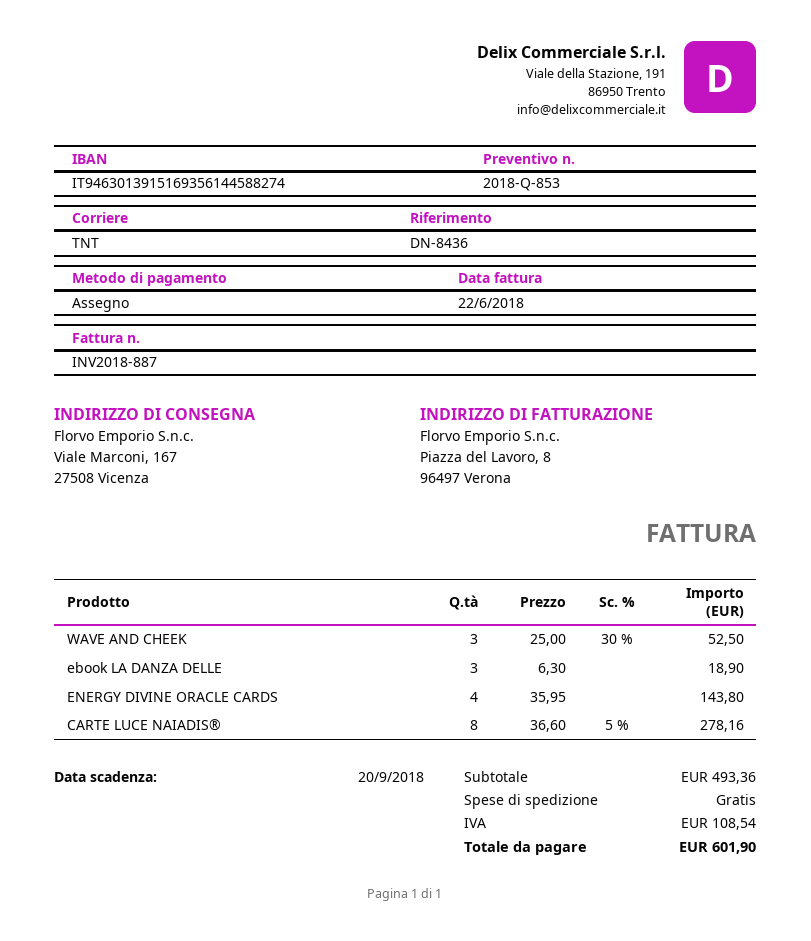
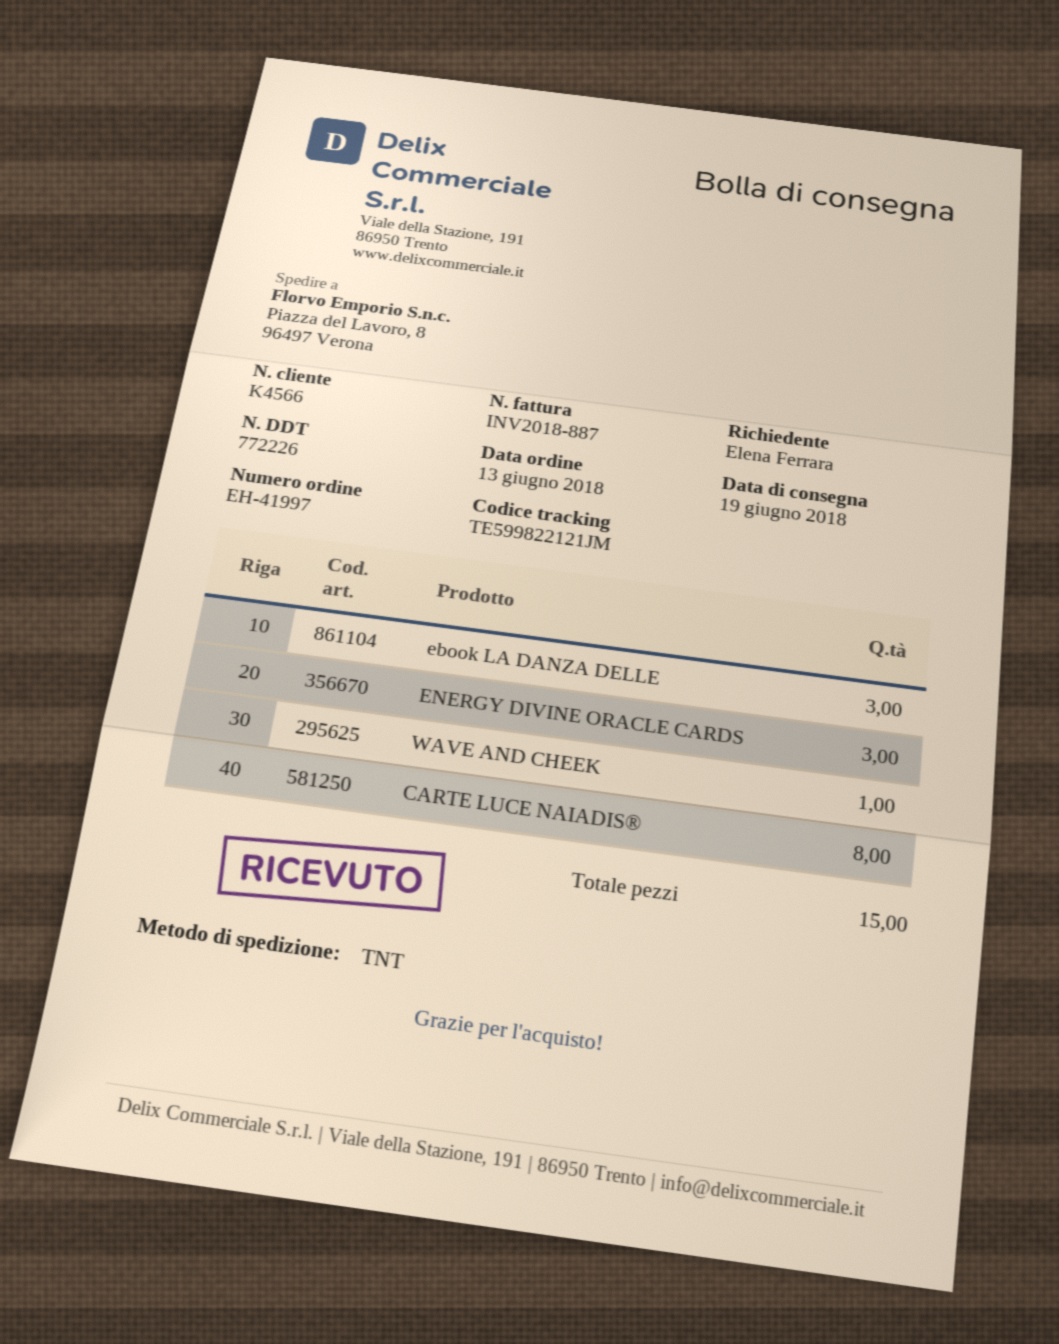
ship to: Viale Marconi, 167, 27508 Vicenza -> Piazza del Lavoro, 8, 96497 Verona
WAVE AND CHEEK: 3 -> 1
ENERGY DIVINE ORACLE CARDS: 4 -> 3

